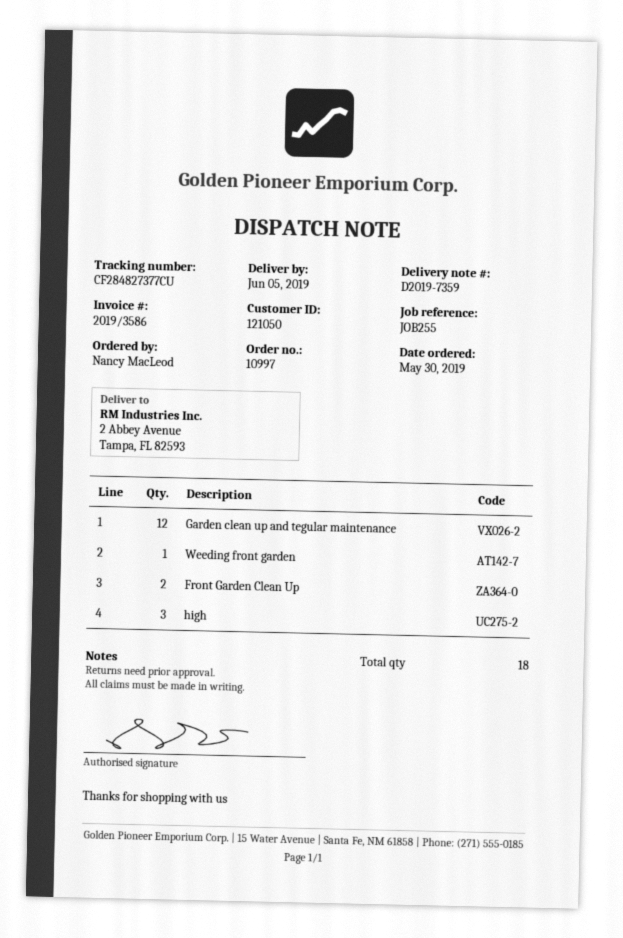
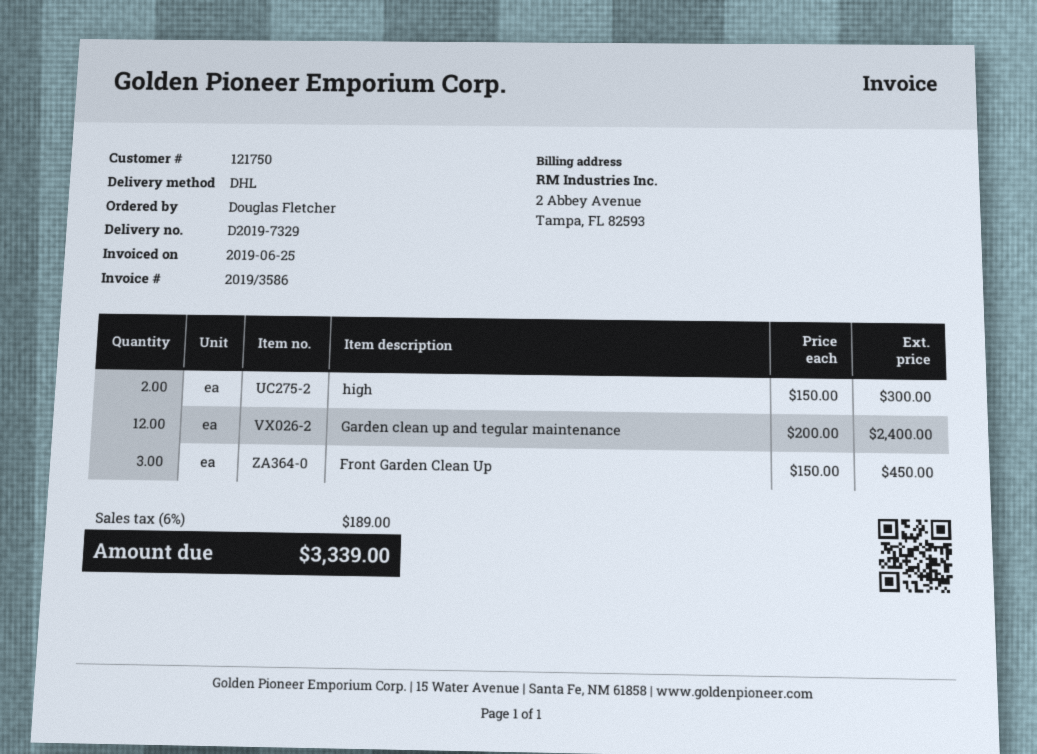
delivery note number: D2019-7359 -> D2019-7329
customer number: 121050 -> 121750
ordered by: Nancy MacLeod -> Douglas Fletcher
Weeding front garden: 1 -> none
Front Garden Clean Up: 2 -> 3
high: 3 -> 2

